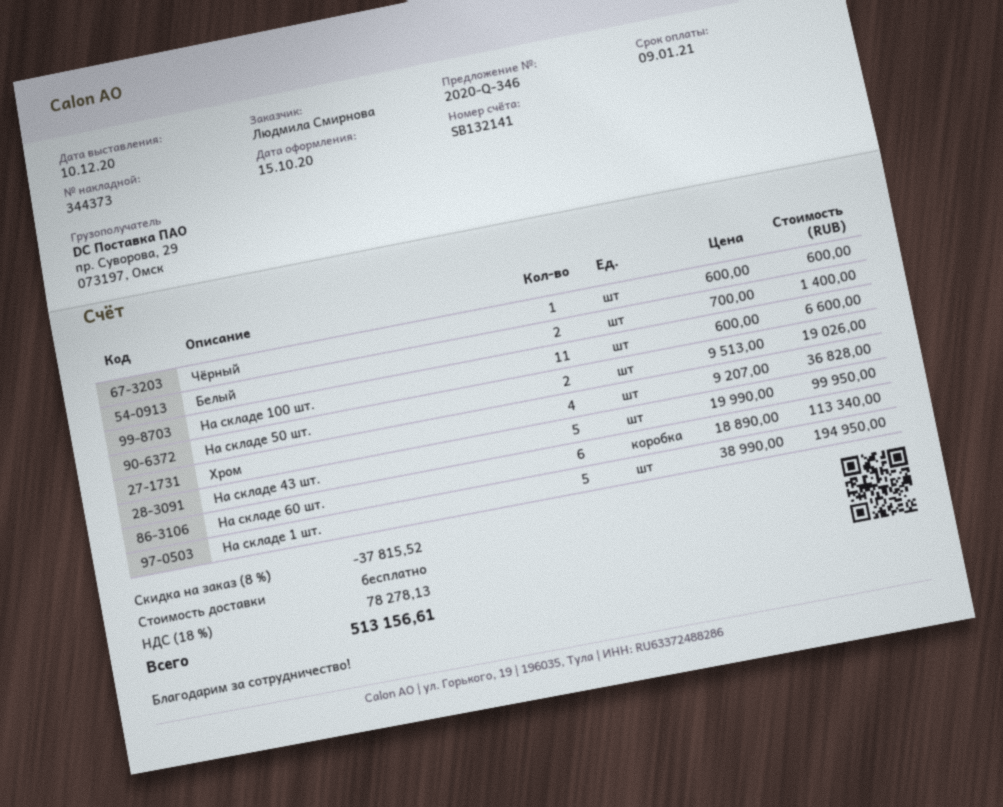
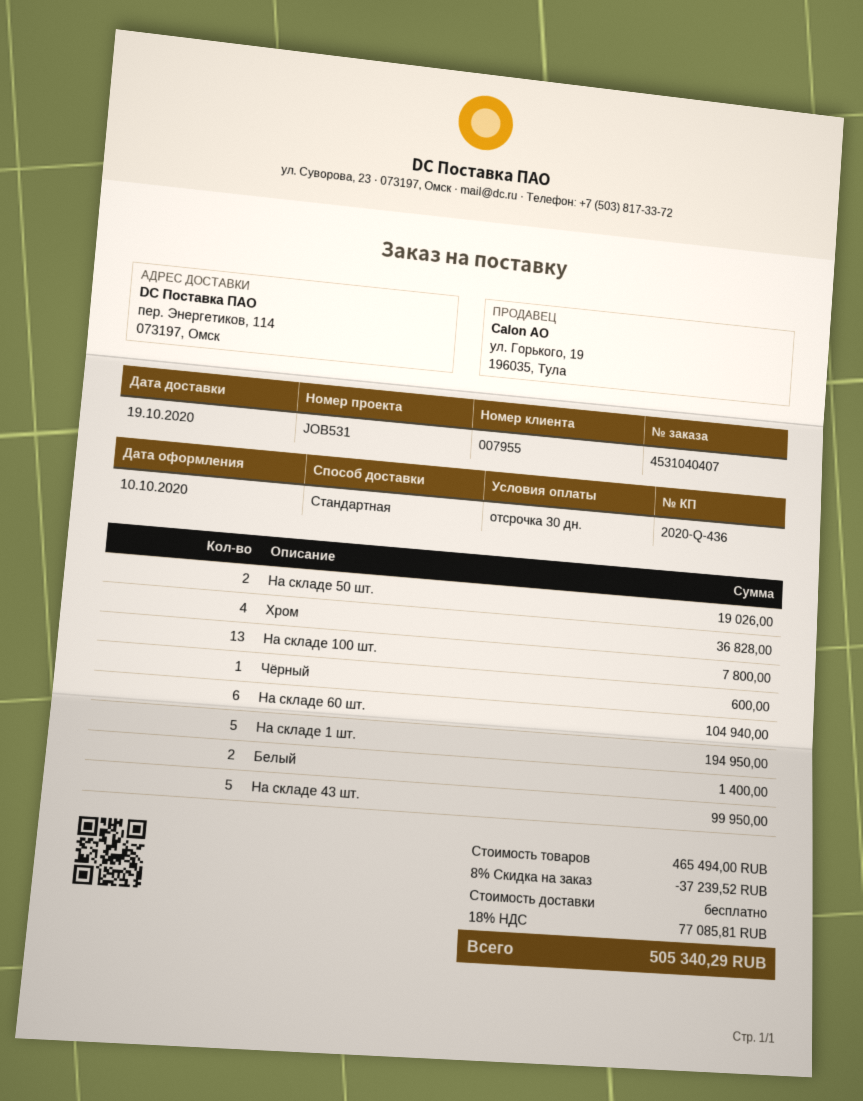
quote number: 2020-Q-346 -> 2020-Q-436
order date: 2020-10-15 -> 2020-10-10
ship to: пр. Суворова, 29, 073197, Омск -> пер. Энергетиков, 114, 073197, Омск
На складе 100 шт.: 11 for 6600.00 -> 13 for 7800.00
На складе 60 шт.: 6 for 113340.00 -> 6 for 104940.00
discount: 8% = 37815.52 -> 8% = 37239.52
tax: 18% = 78278.13 -> 18% = 77085.81
total: 513156.61 -> 505340.29

